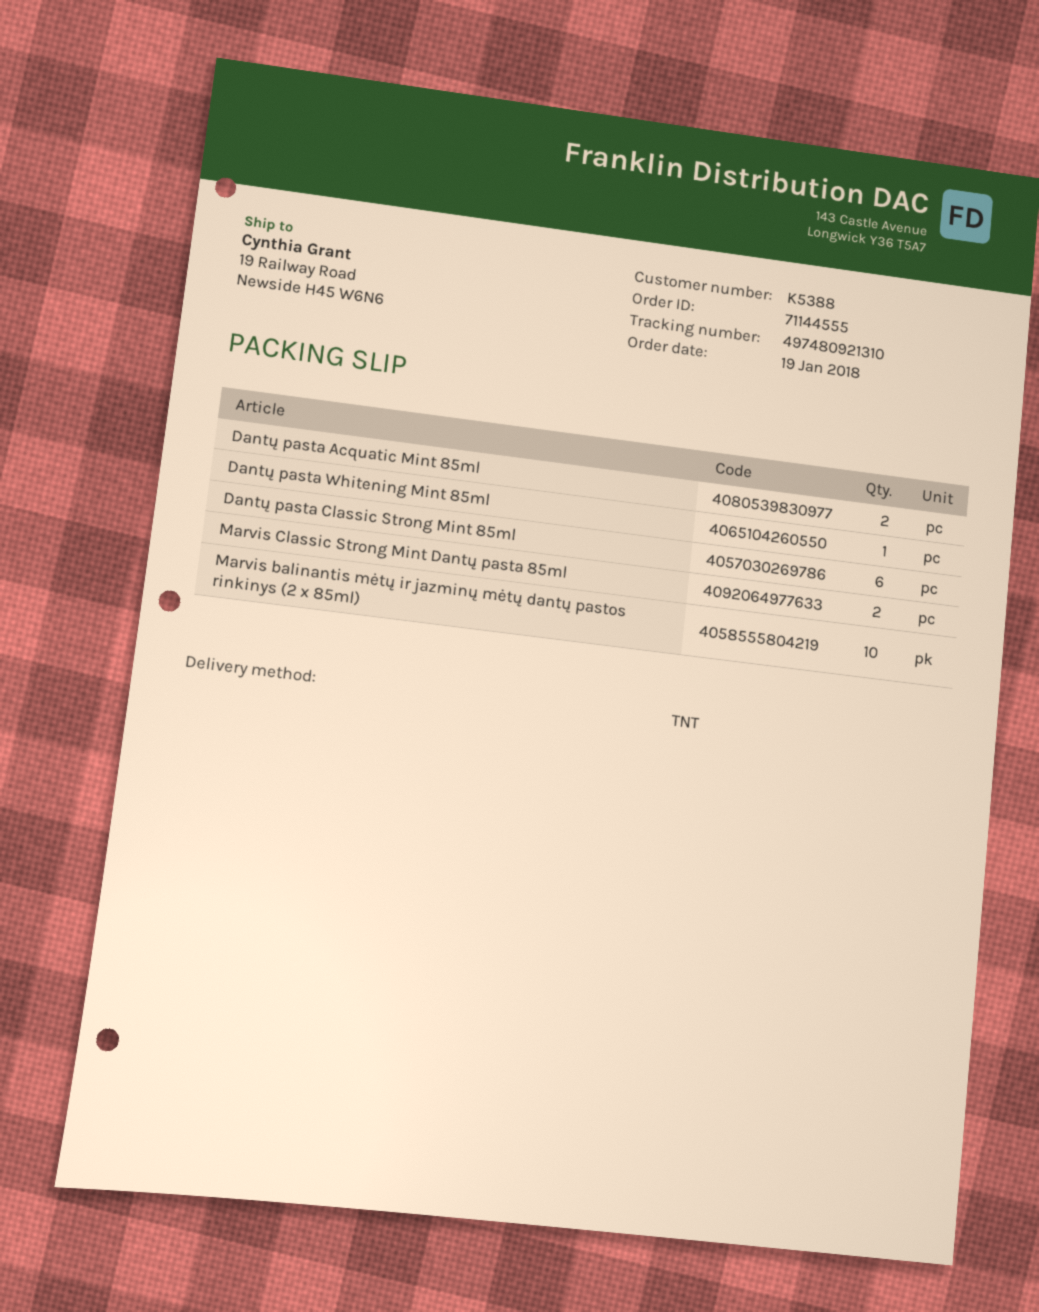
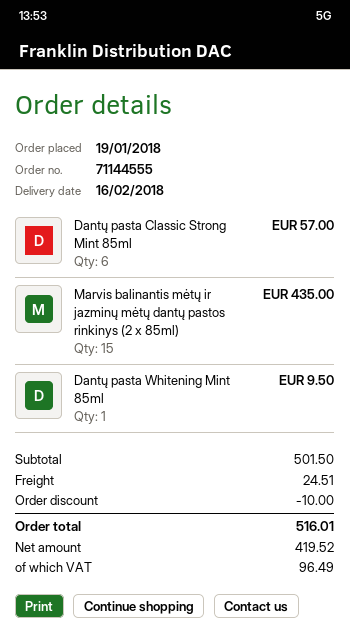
Dantų pasta Acquatic Mint 85ml: 2 -> none
Marvis Classic Strong Mint Dantų pasta 85ml: 2 -> none
Marvis balinantis mėtų ir jazminų mėtų dantų pastos rinkinys (2 x 85ml): 10 -> 15

